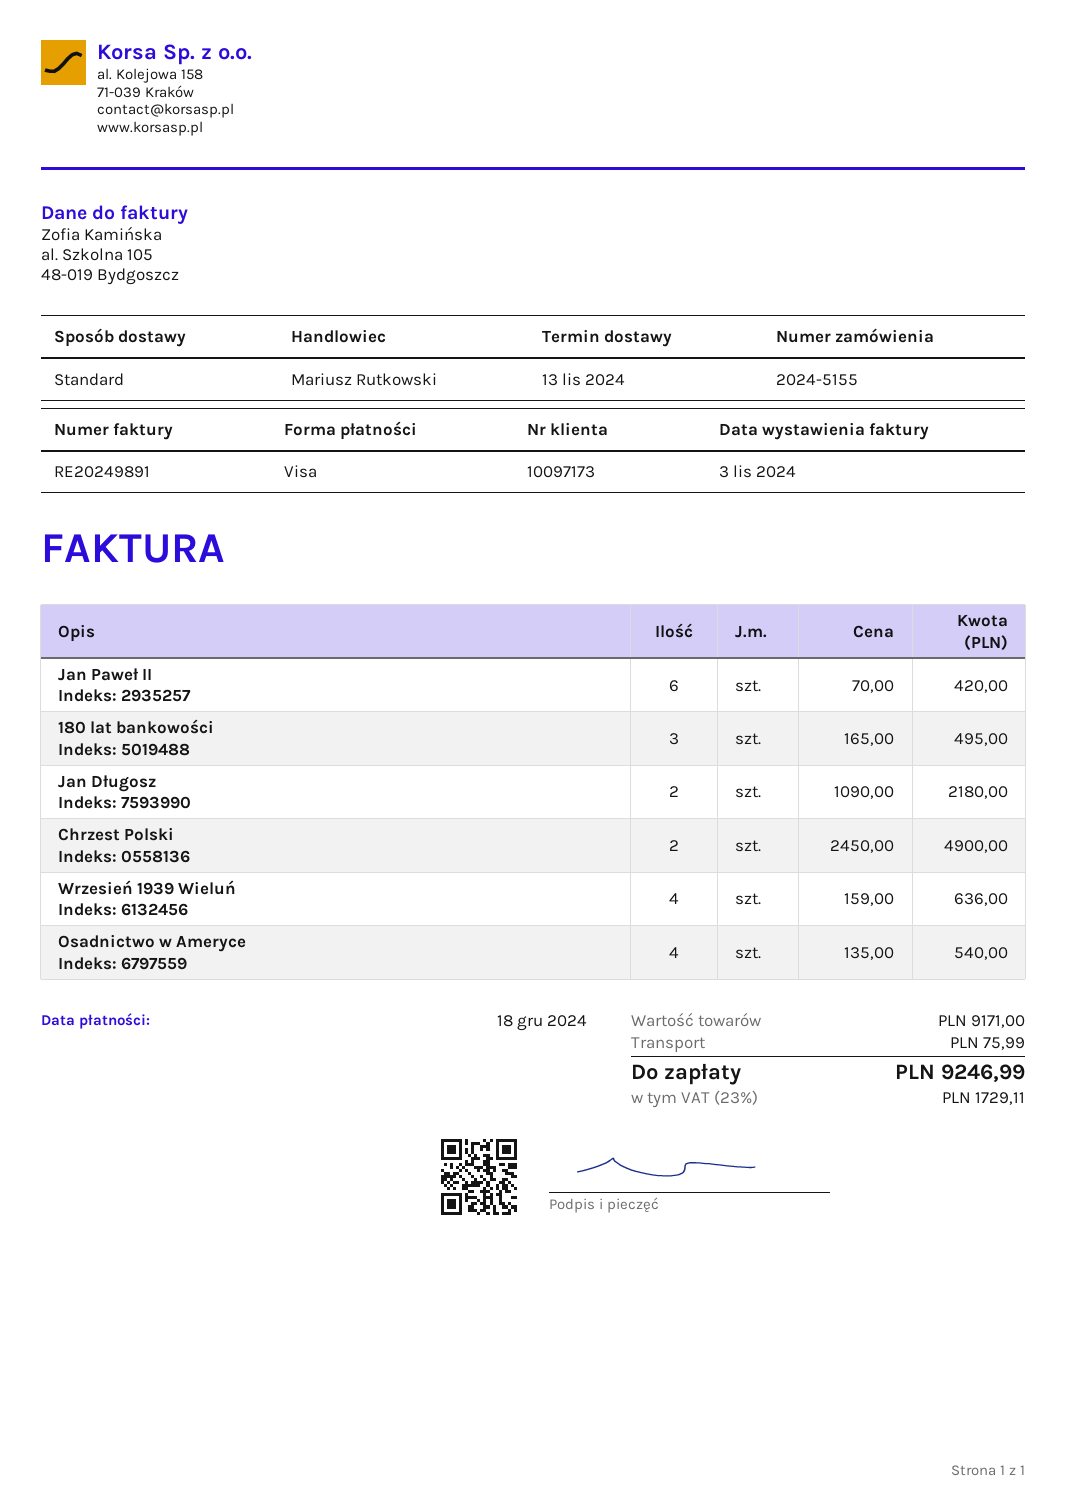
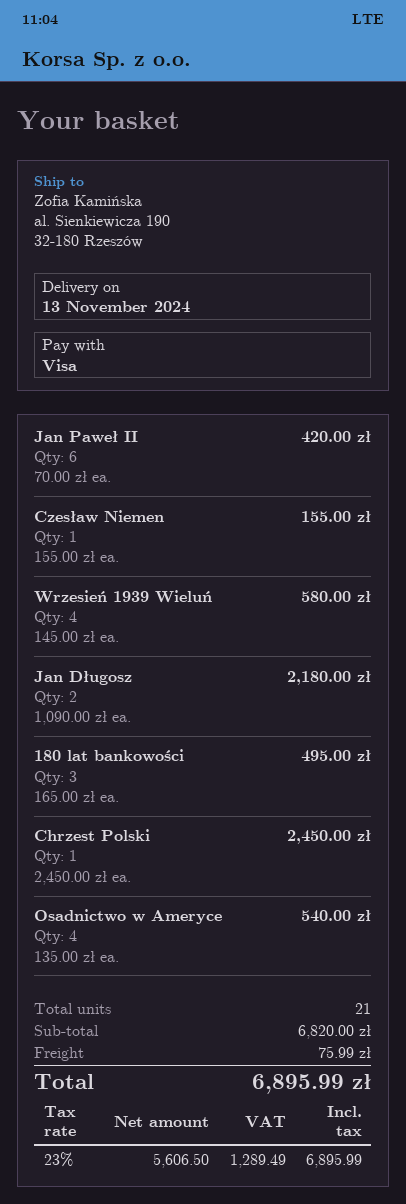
Chrzest Polski: 2 x 2450.00 = 4900.00 -> 1 x 2450.00 = 2450.00
Wrzesień 1939 Wieluń: 4 x 159.00 = 636.00 -> 4 x 145.00 = 580.00
Czesław Niemen: none -> 1 x 155.00 = 155.00
subtotal: 9171.00 -> 6820.00
tax: 23% = 1729.11 -> 23% = 1289.49
total: 9246.99 -> 6895.99

